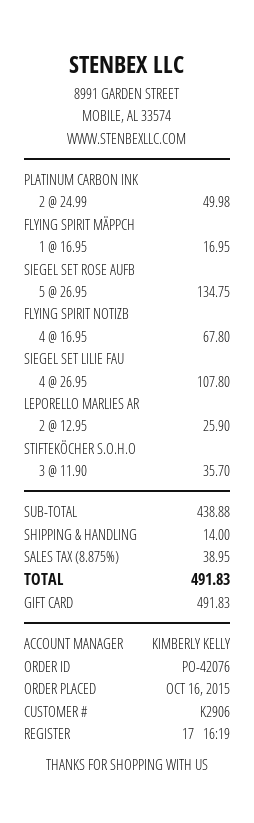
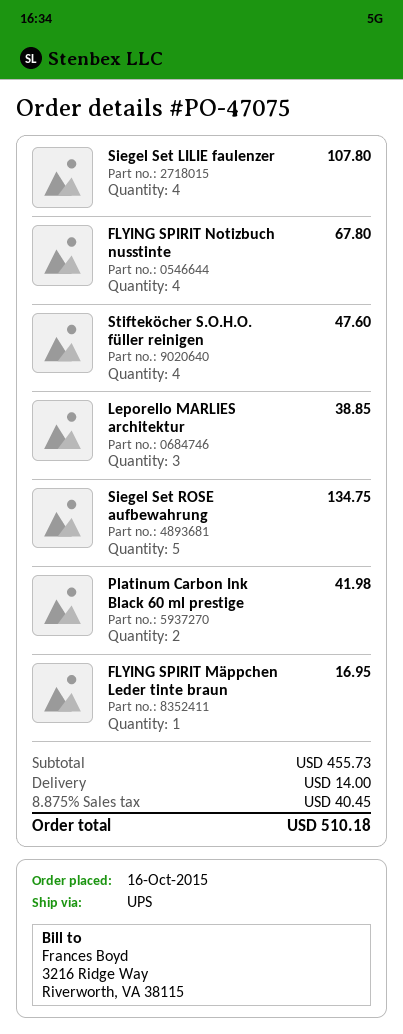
order number: PO-42076 -> PO-47075
PLATINUM CARBON INK: 2 for 49.98 -> 2 for 41.98
LEPORELLO MARLIES AR: 2 for 25.90 -> 3 for 38.85
STIFTEKÖCHER S.O.H.O: 3 for 35.70 -> 4 for 47.60
subtotal: 438.88 -> 455.73
tax: 8.875% = 38.95 -> 8.875% = 40.45
total: 491.83 -> 510.18

